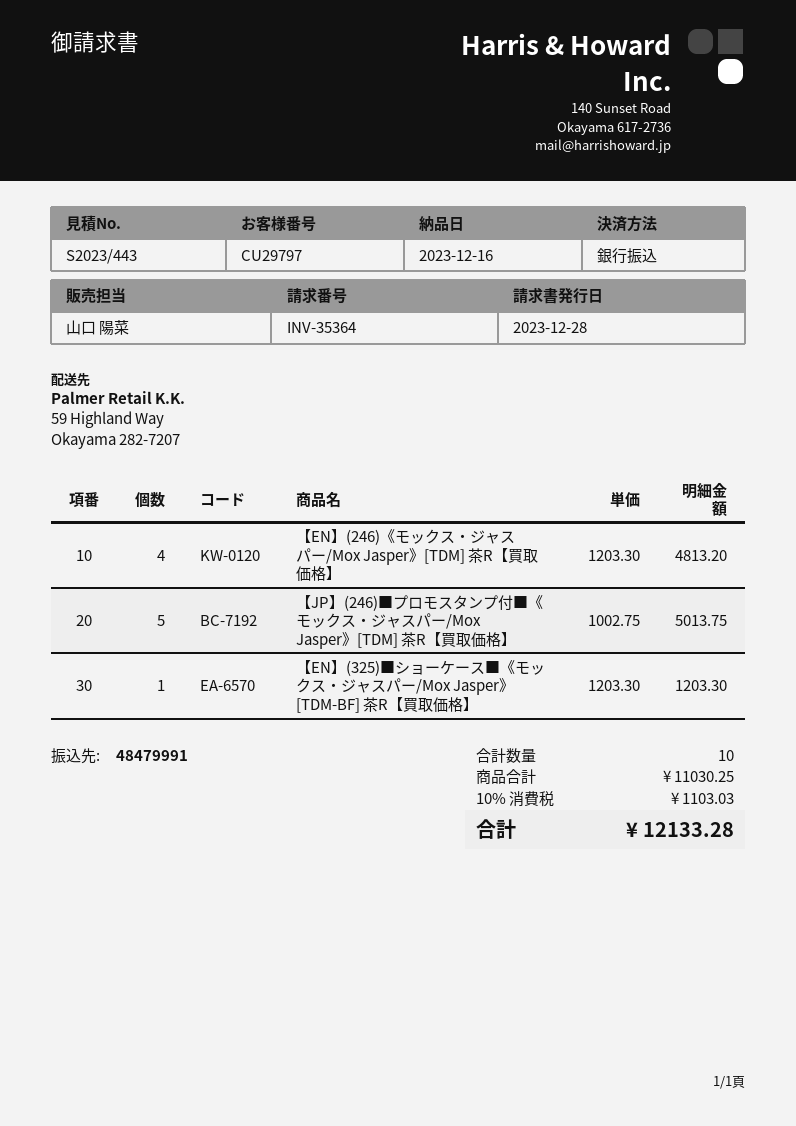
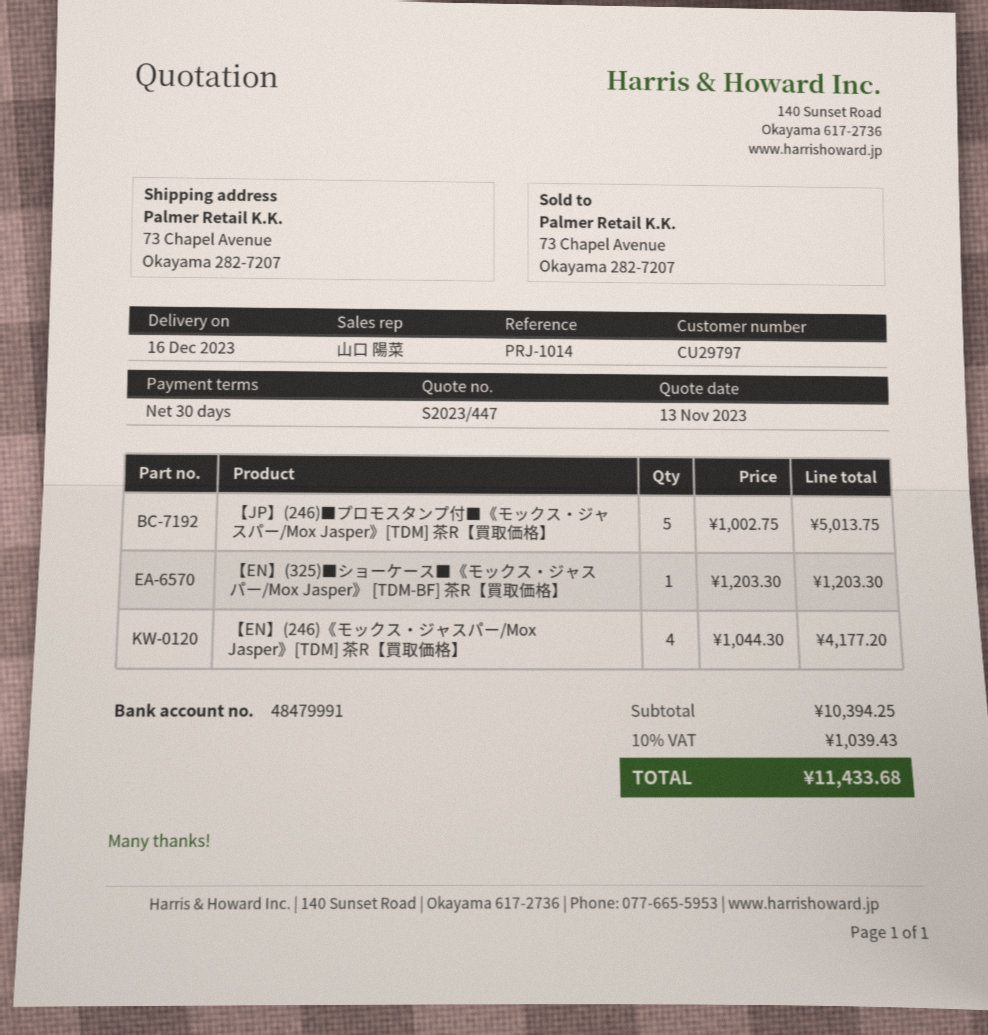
quote number: S2023/443 -> S2023/447
ship to: 59 Highland Way, Okayama 282-7207 -> 73 Chapel Avenue, Okayama 282-7207
【EN】(246)《モックス・ジャスパー/Mox Jasper》[TDM] 茶R【買取価格】: 4 x 1203.30 = 4813.20 -> 4 x 1044.30 = 4177.20
subtotal: 11030.25 -> 10394.25
tax: 10% = 1103.03 -> 10% = 1039.43
total: 12133.28 -> 11433.68

